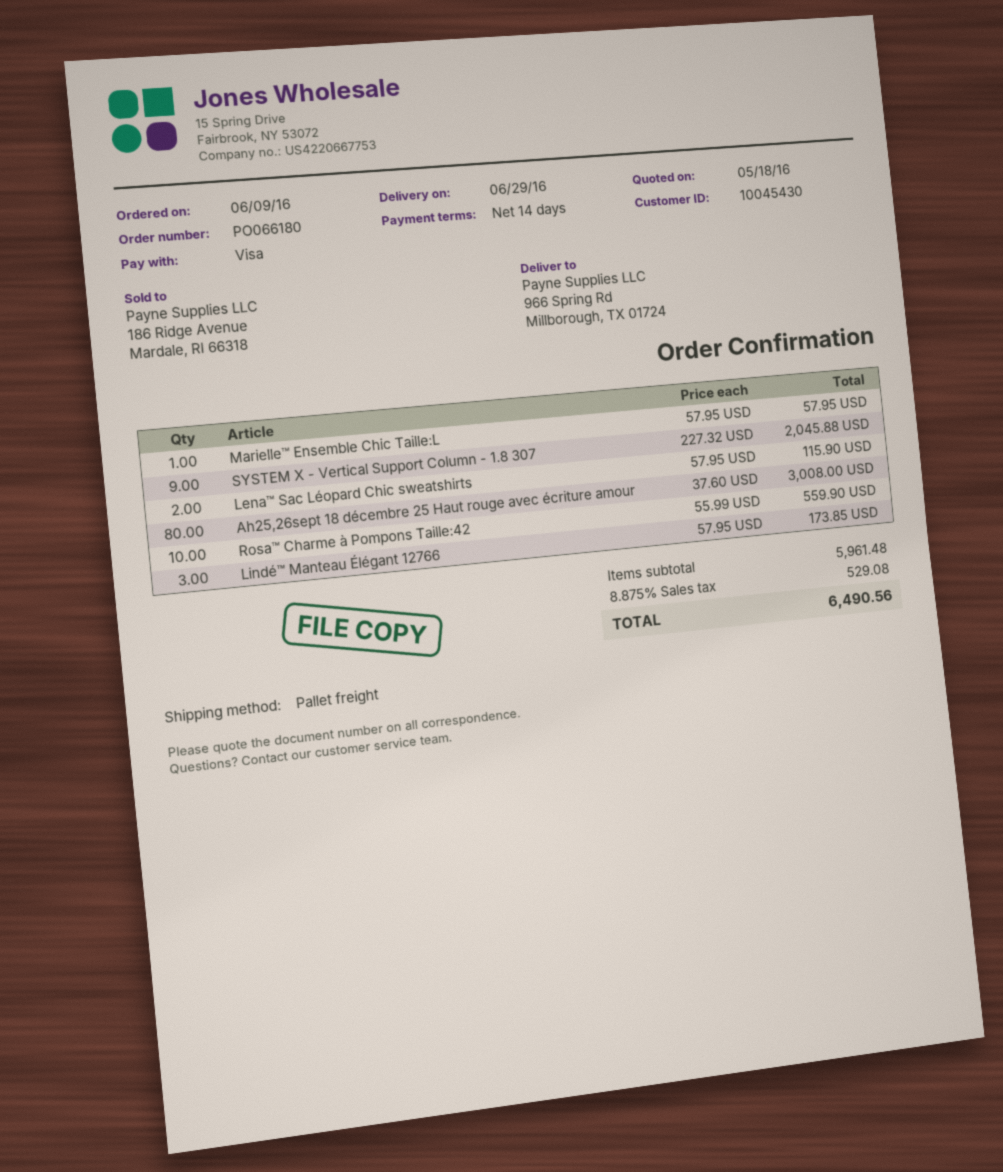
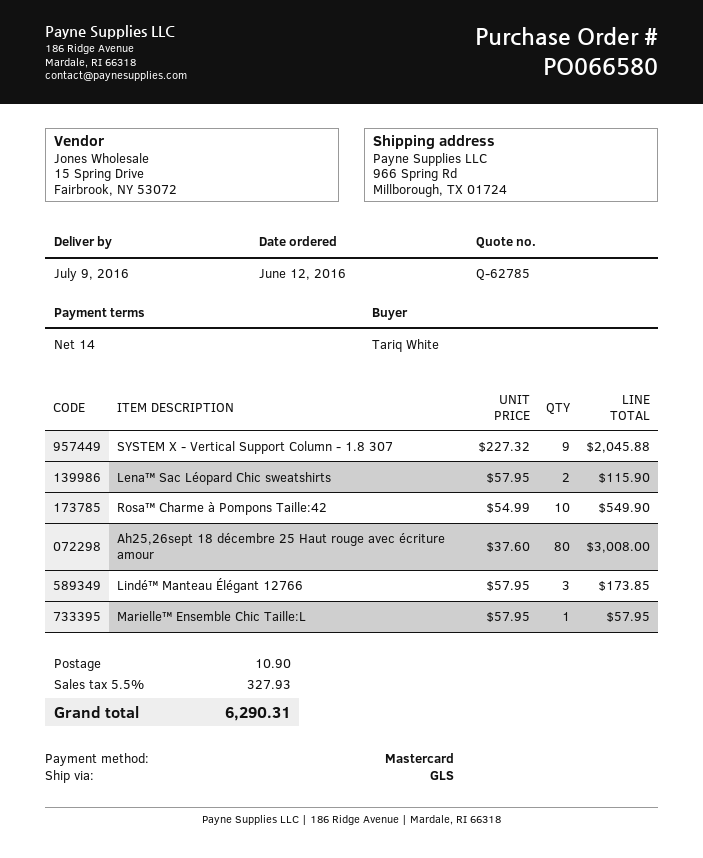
order number: PO066180 -> PO066580
order date: 2016-06-09 -> 2016-06-12
delivery date: 2016-06-29 -> 2016-07-09
payment method: Visa -> Mastercard
shipping method: pallet freight -> GLS
Rosa™ Charme à Pompons Taille:42: 10 x 55.99 = 559.90 -> 10 x 54.99 = 549.90
shipping: none -> 10.90
tax: 8.875% = 529.08 -> 5.5% = 327.93
total: 6490.56 -> 6290.31

